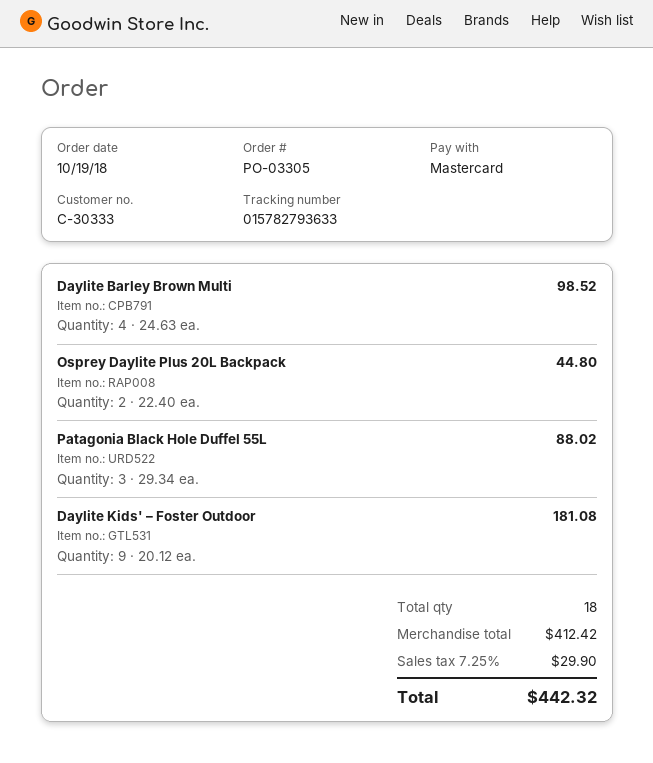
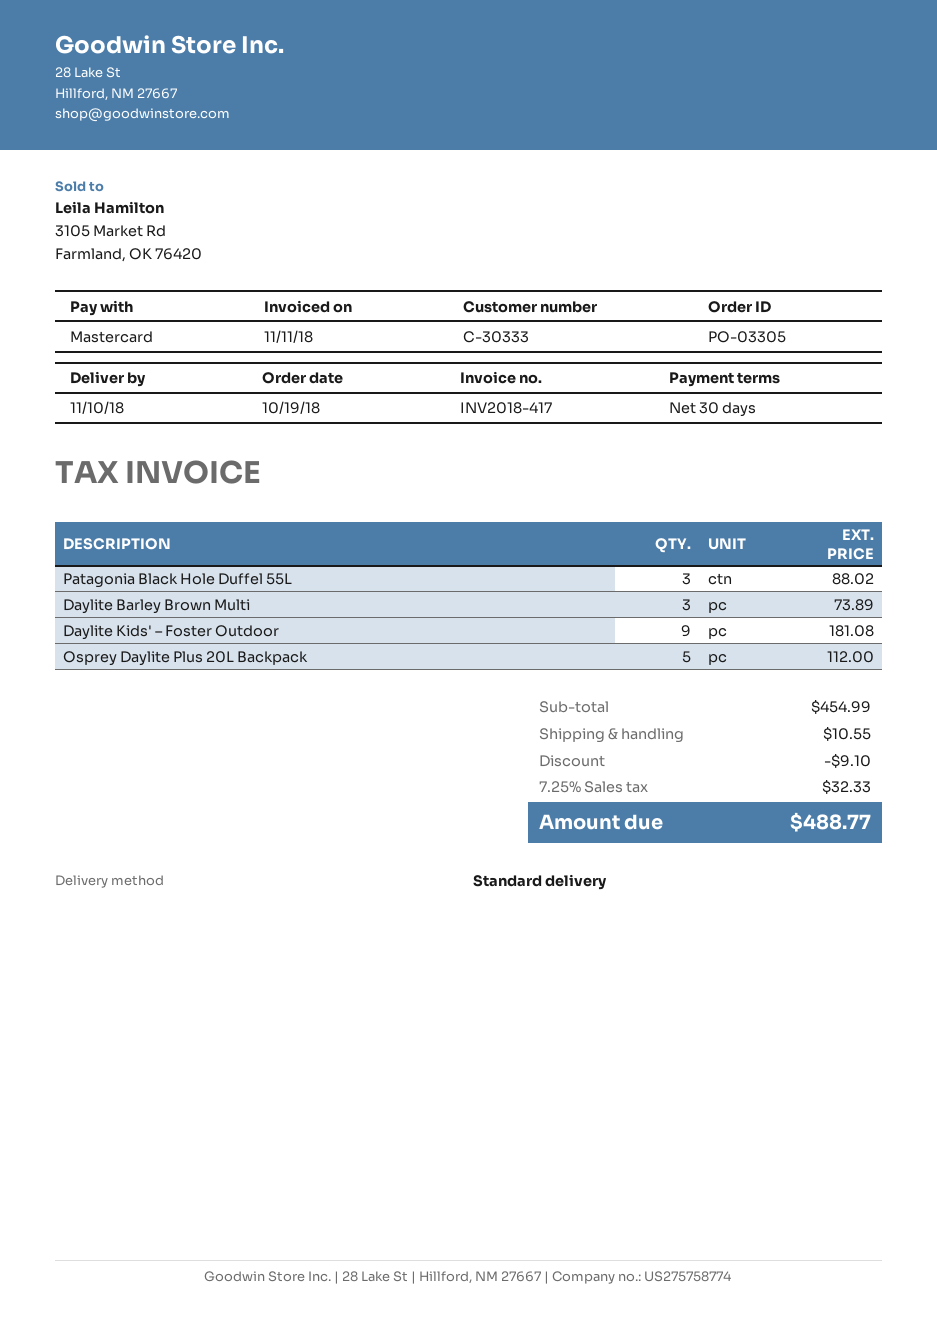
Daylite Barley Brown Multi: 4 for 98.52 -> 3 for 73.89
Osprey Daylite Plus 20L Backpack: 2 for 44.80 -> 5 for 112.00
subtotal: 412.42 -> 454.99
discount: none -> 9.10
shipping: none -> 10.55
tax: 7.25% = 29.90 -> 7.25% = 32.33
total: 442.32 -> 488.77

